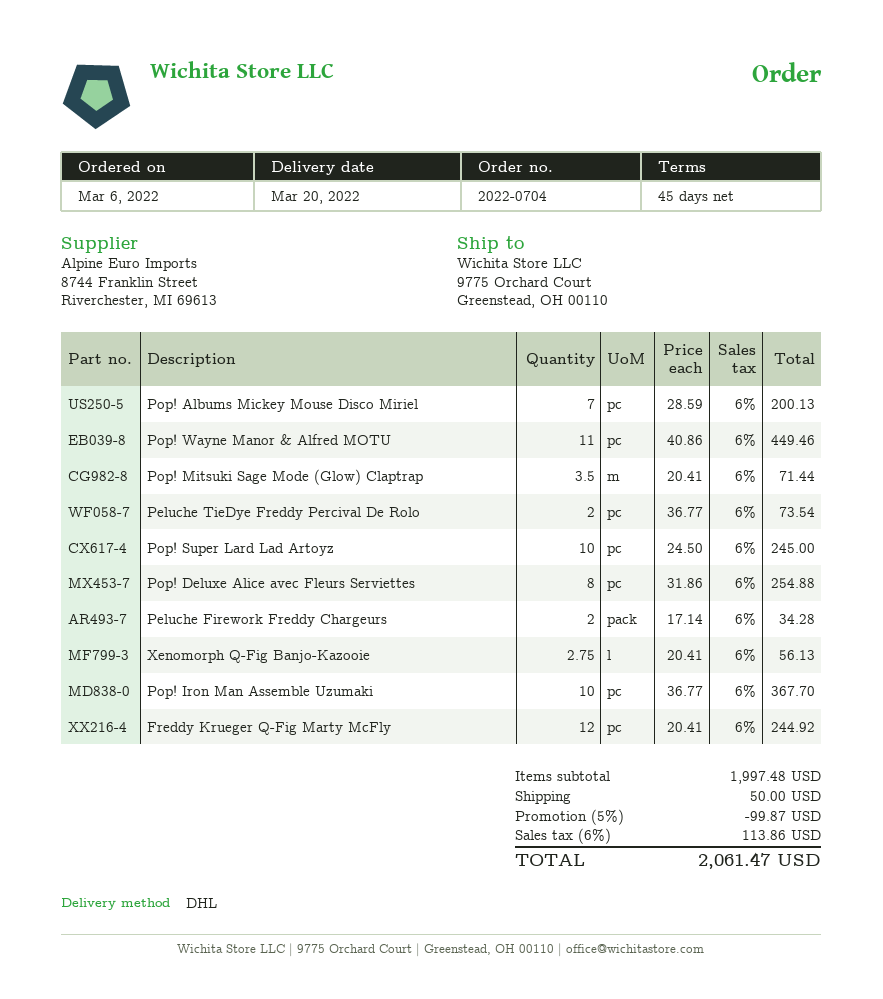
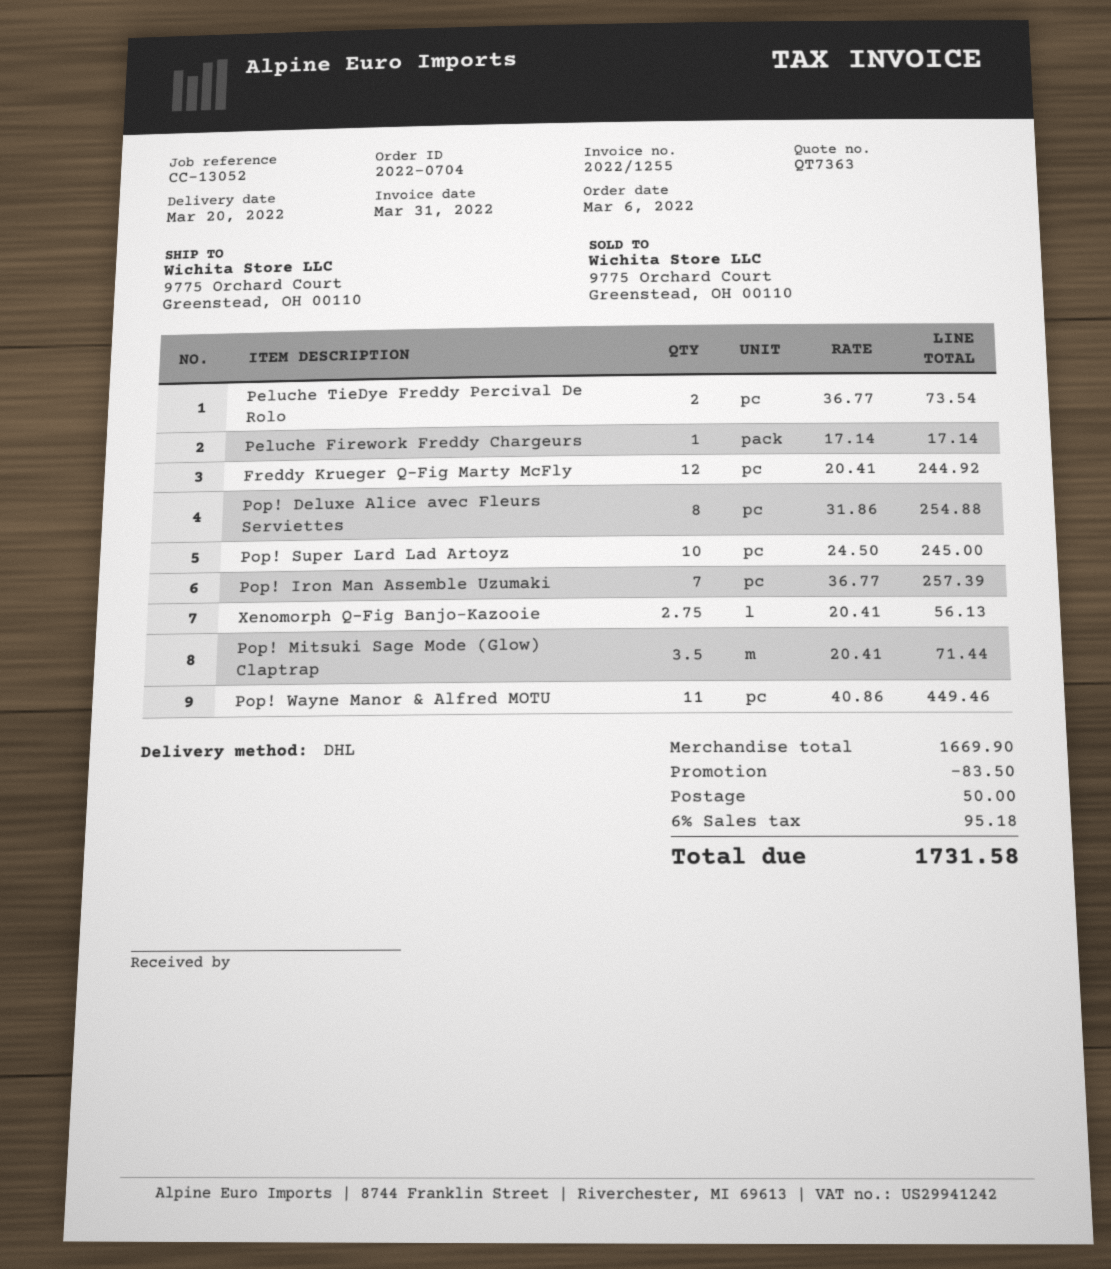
Pop! Albums Mickey Mouse Disco Miriel: 7 x 28.59 = 200.13 -> none
Peluche Firework Freddy Chargeurs: 2 x 17.14 = 34.28 -> 1 x 17.14 = 17.14
Pop! Iron Man Assemble Uzumaki: 10 x 36.77 = 367.70 -> 7 x 36.77 = 257.39
subtotal: 1997.48 -> 1669.90
discount: 99.87 -> 83.50
tax: 6% = 113.86 -> 6% = 95.18
total: 2061.47 -> 1731.58

